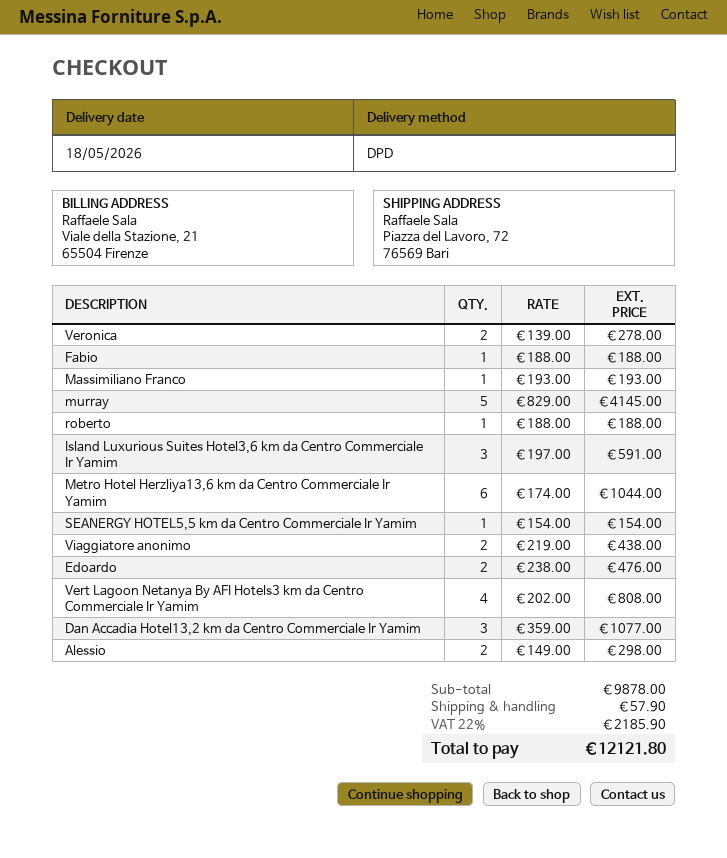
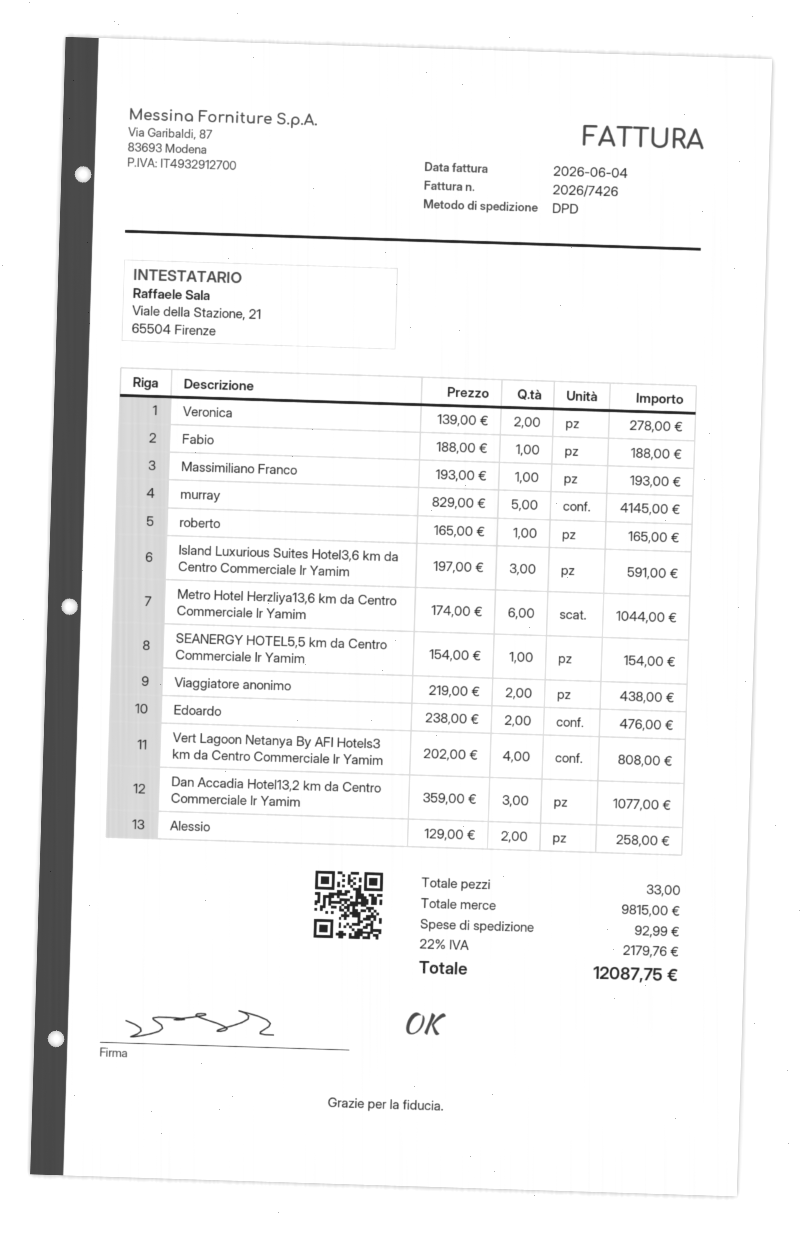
roberto: 1 x 188.00 = 188.00 -> 1 x 165.00 = 165.00
Alessio: 2 x 149.00 = 298.00 -> 2 x 129.00 = 258.00
subtotal: 9878.00 -> 9815.00
shipping: 57.90 -> 92.99
tax: 22% = 2185.90 -> 22% = 2179.76
total: 12121.80 -> 12087.75

